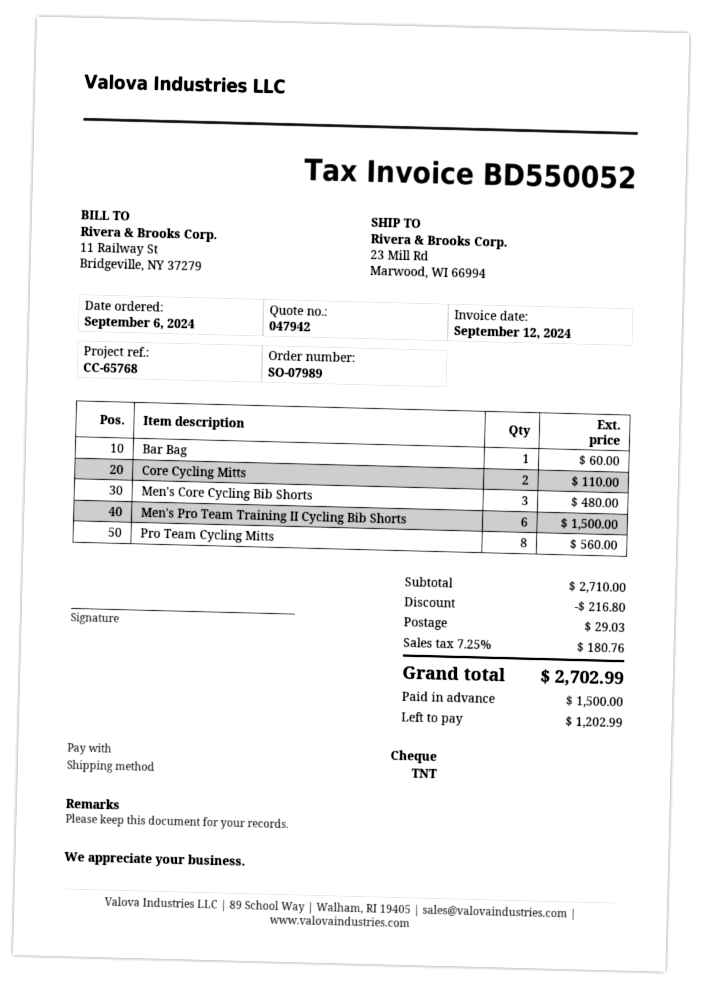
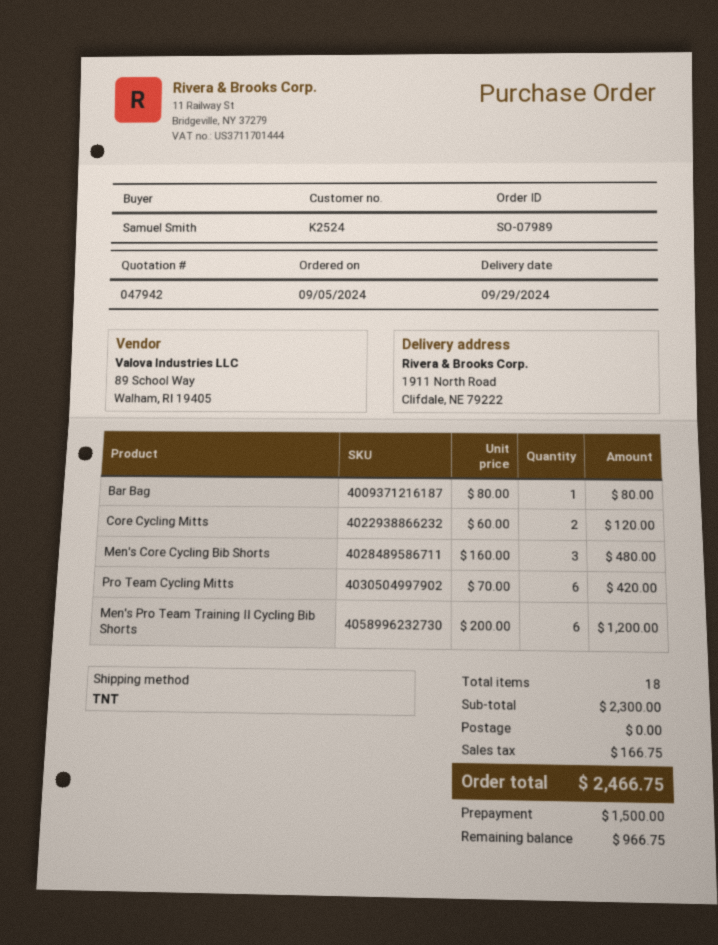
order date: 2024-09-06 -> 2024-09-05
ship to: 23 Mill Rd, Marwood, WI 66994 -> 1911 North Road, Clifdale, NE 79222
Bar Bag: 1 for 60.00 -> 1 for 80.00
Core Cycling Mitts: 2 for 110.00 -> 2 for 120.00
Men's Pro Team Training II Cycling Bib Shorts: 6 for 1500.00 -> 6 for 1200.00
Pro Team Cycling Mitts: 8 for 560.00 -> 6 for 420.00
subtotal: 2710.00 -> 2300.00
discount: 216.80 -> none
shipping: 29.03 -> 0.00
tax: 180.76 -> 166.75
total: 2702.99 -> 2466.75
balance: 1202.99 -> 966.75

